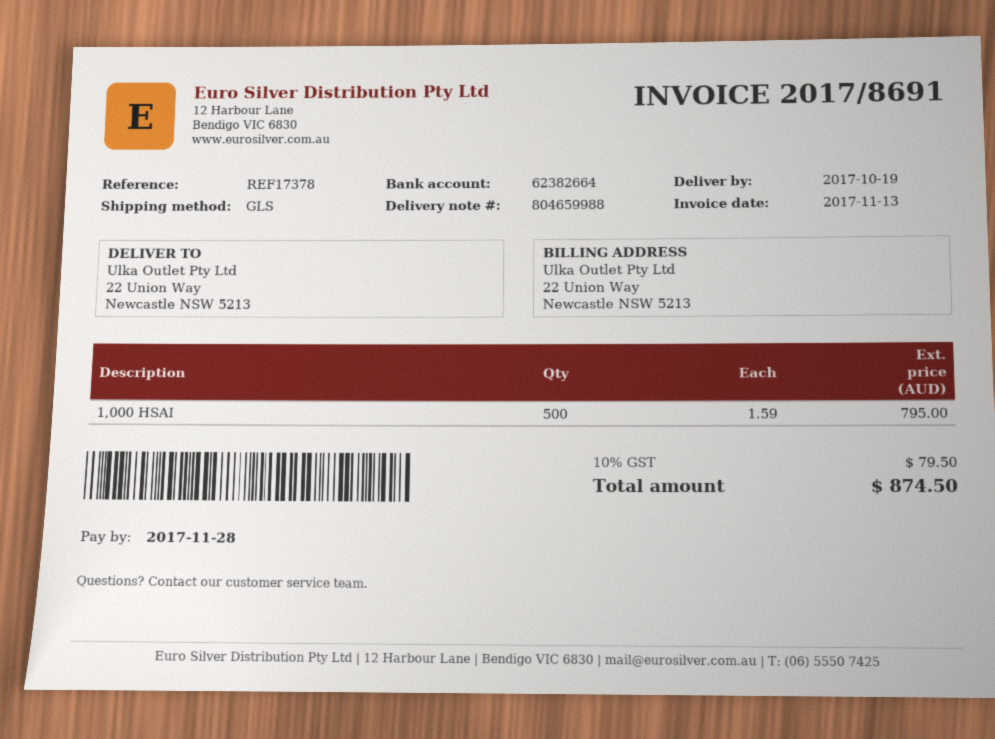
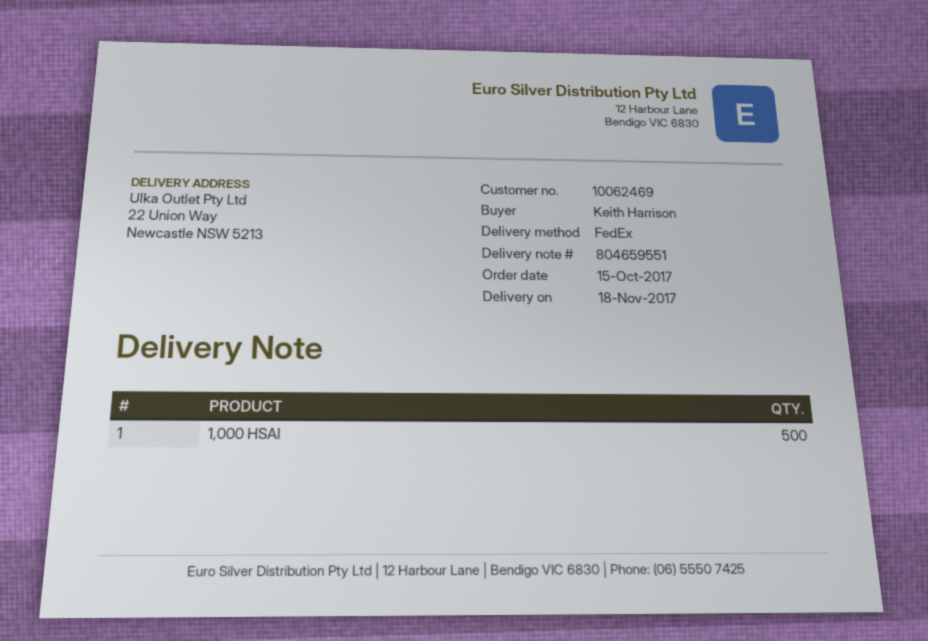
delivery note number: 804659988 -> 804659551
delivery date: 2017-10-19 -> 2017-11-18
shipping method: GLS -> FedEx

